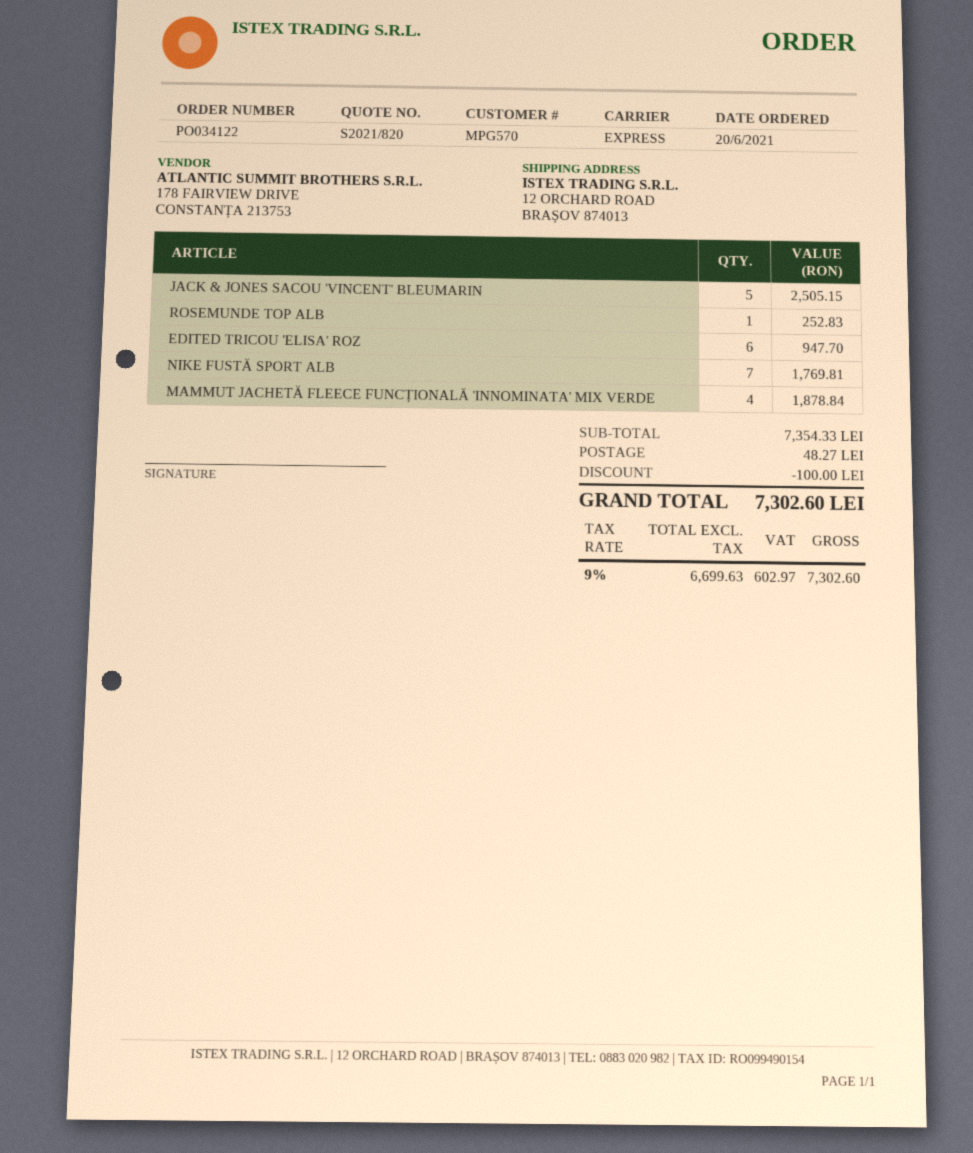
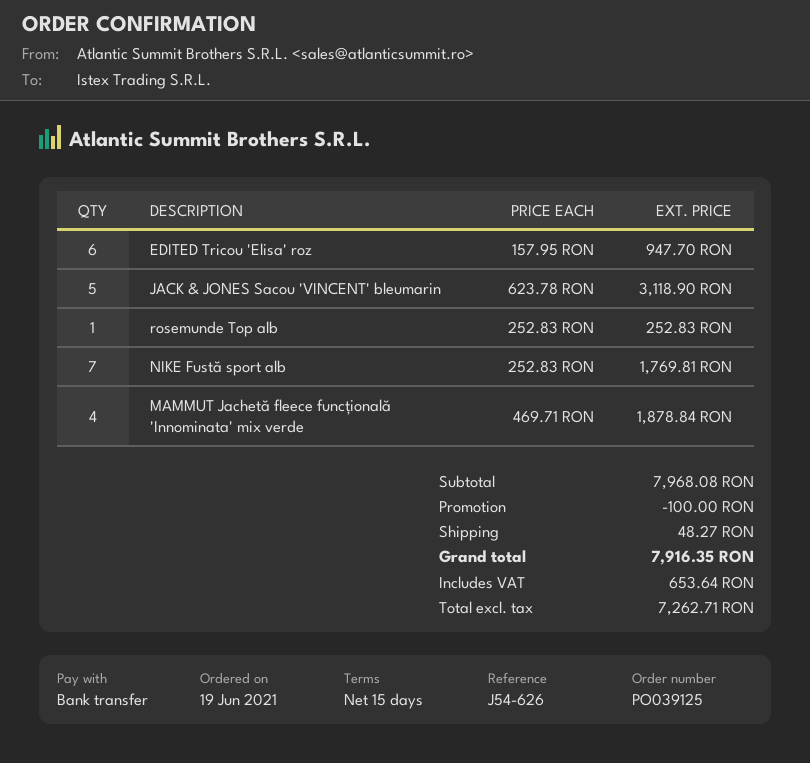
order number: PO034122 -> PO039125
order date: 2021-06-20 -> 2021-06-19
JACK & JONES SACOU 'VINCENT' BLEUMARIN: 5 for 2505.15 -> 5 for 3118.90
subtotal: 7354.33 -> 7968.08
net: 6699.63 -> 7262.71
tax: 602.97 -> 653.64
total: 7302.60 -> 7916.35

